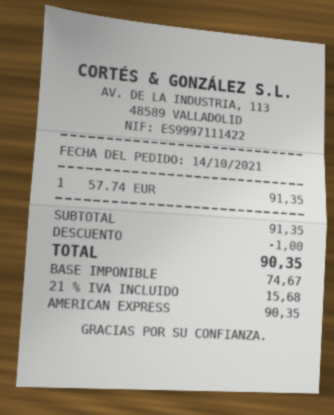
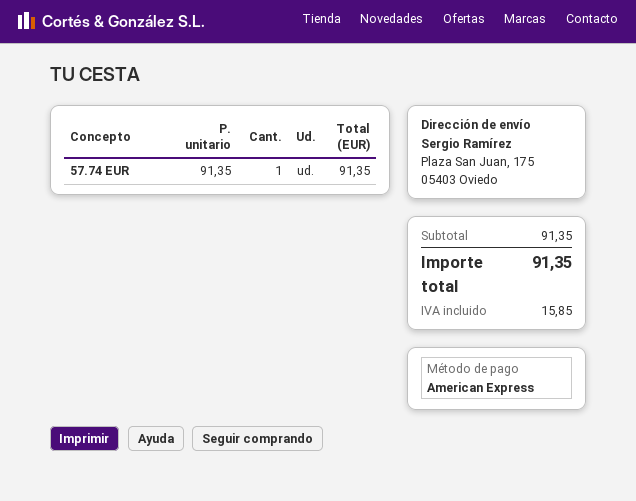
discount: 1.00 -> none
tax: 15.68 -> 15.85
total: 90.35 -> 91.35

